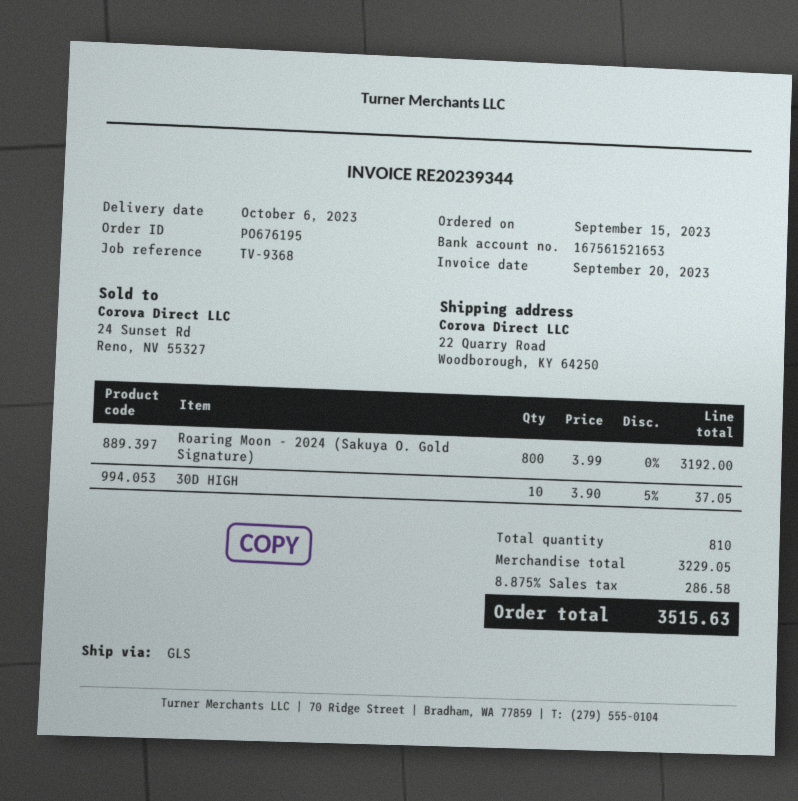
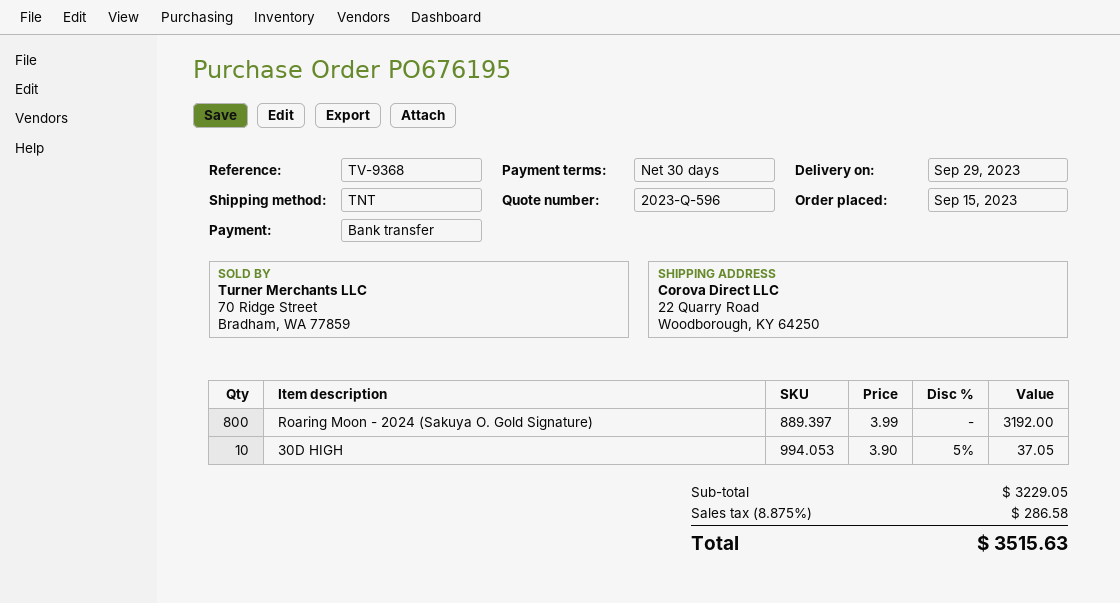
delivery date: 2023-10-06 -> 2023-09-29
shipping method: GLS -> TNT

